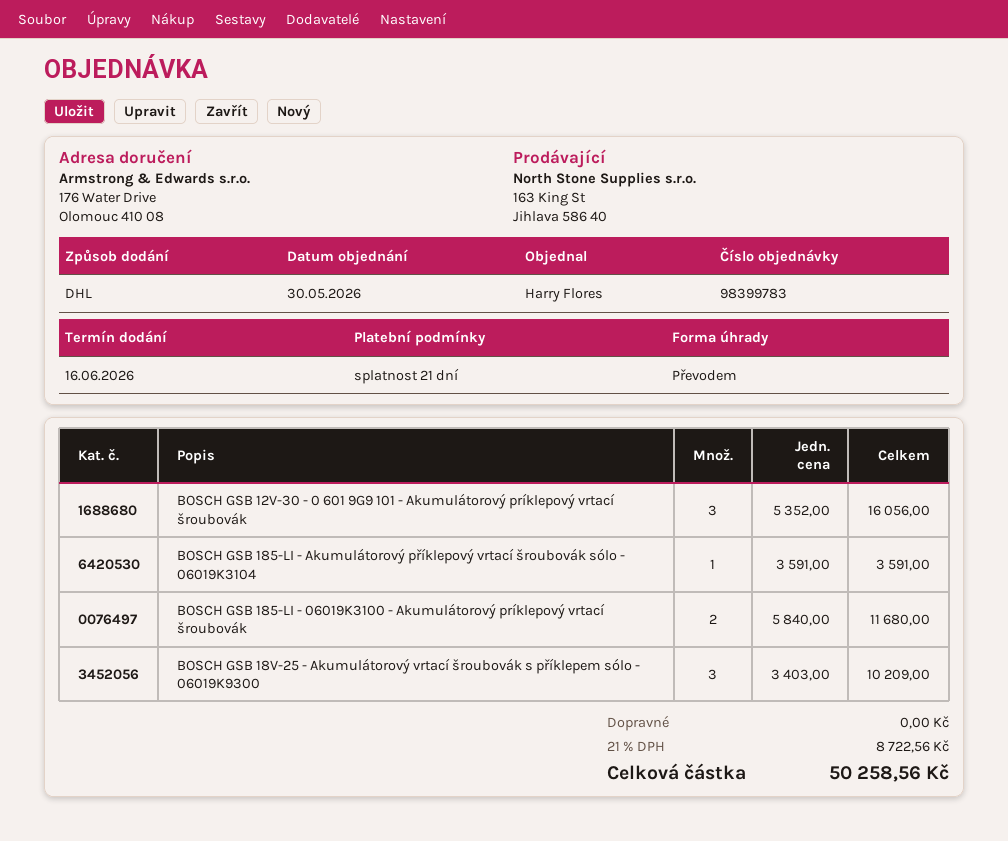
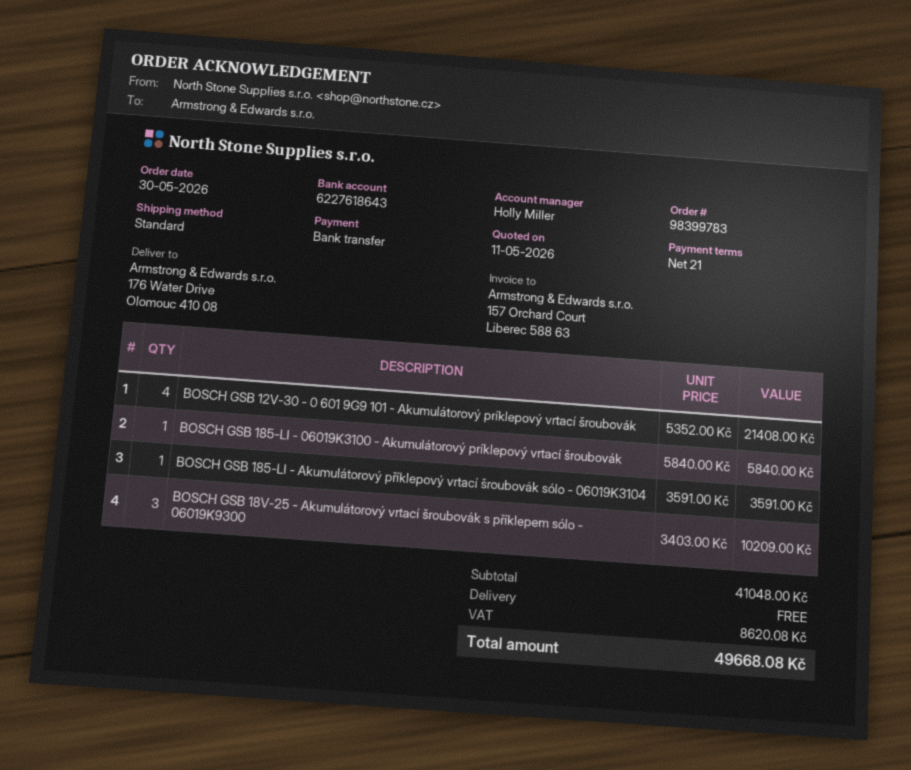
shipping method: DHL -> standard
BOSCH GSB 12V-30 - 0 601 9G9 101 - Akumulátorový príklepový vrtací šroubovák: 3 x 5352.00 = 16056.00 -> 4 x 5352.00 = 21408.00
BOSCH GSB 185-LI - 06019K3100 - Akumulátorový príklepový vrtací šroubovák: 2 x 5840.00 = 11680.00 -> 1 x 5840.00 = 5840.00
tax: 8722.56 -> 8620.08
total: 50258.56 -> 49668.08

